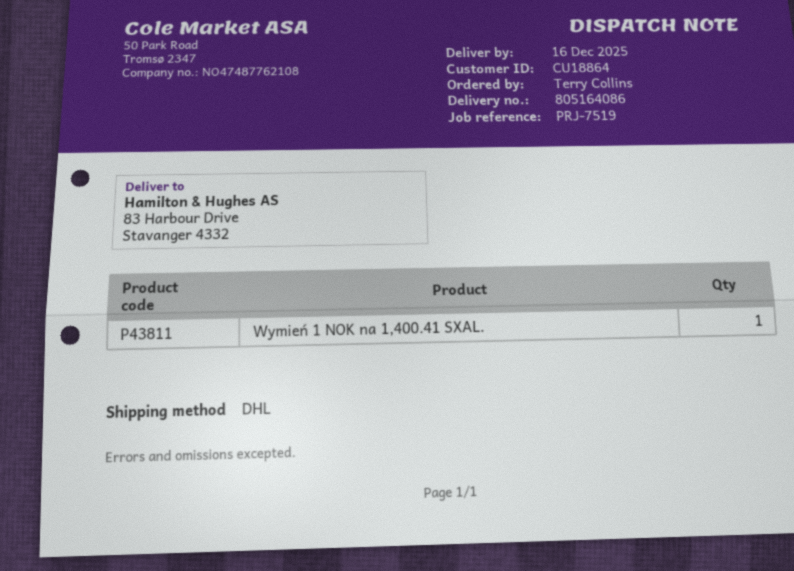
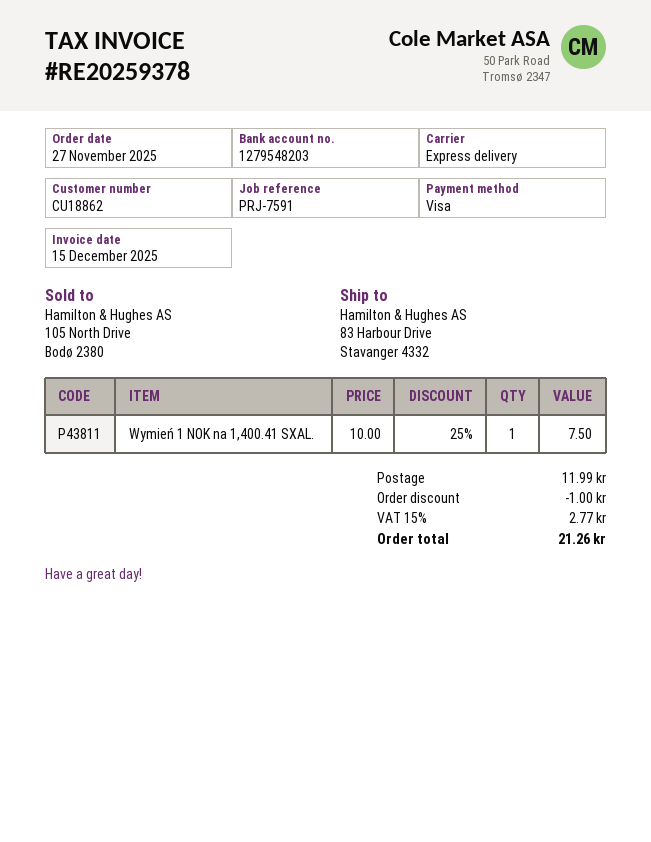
customer number: CU18864 -> CU18862
reference: PRJ-7519 -> PRJ-7591
shipping method: DHL -> express

